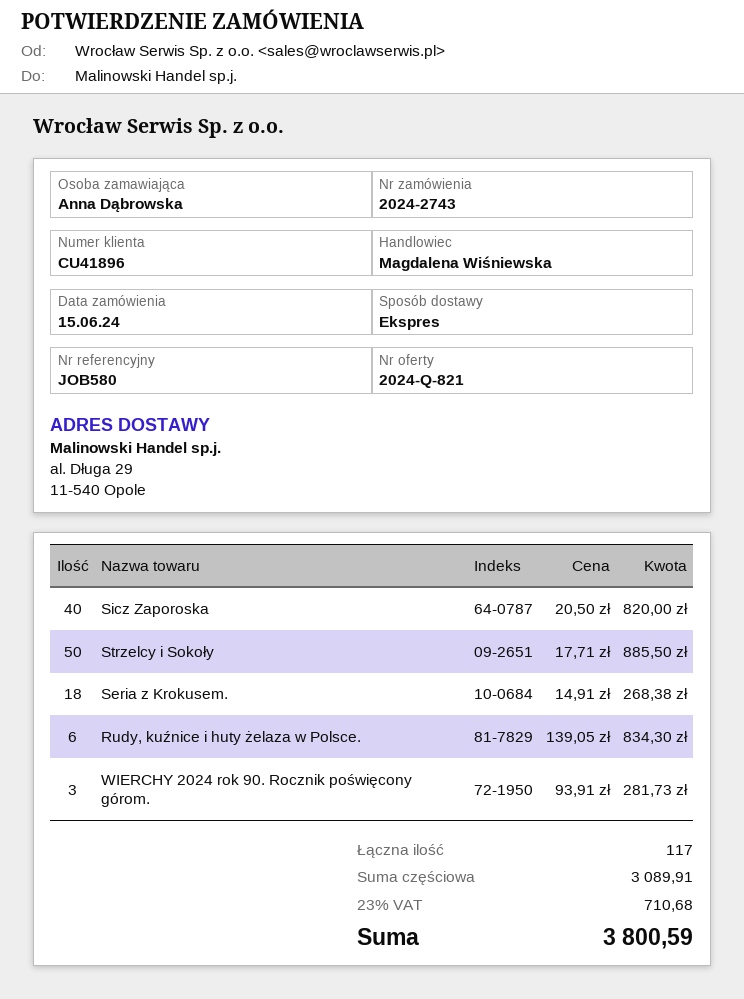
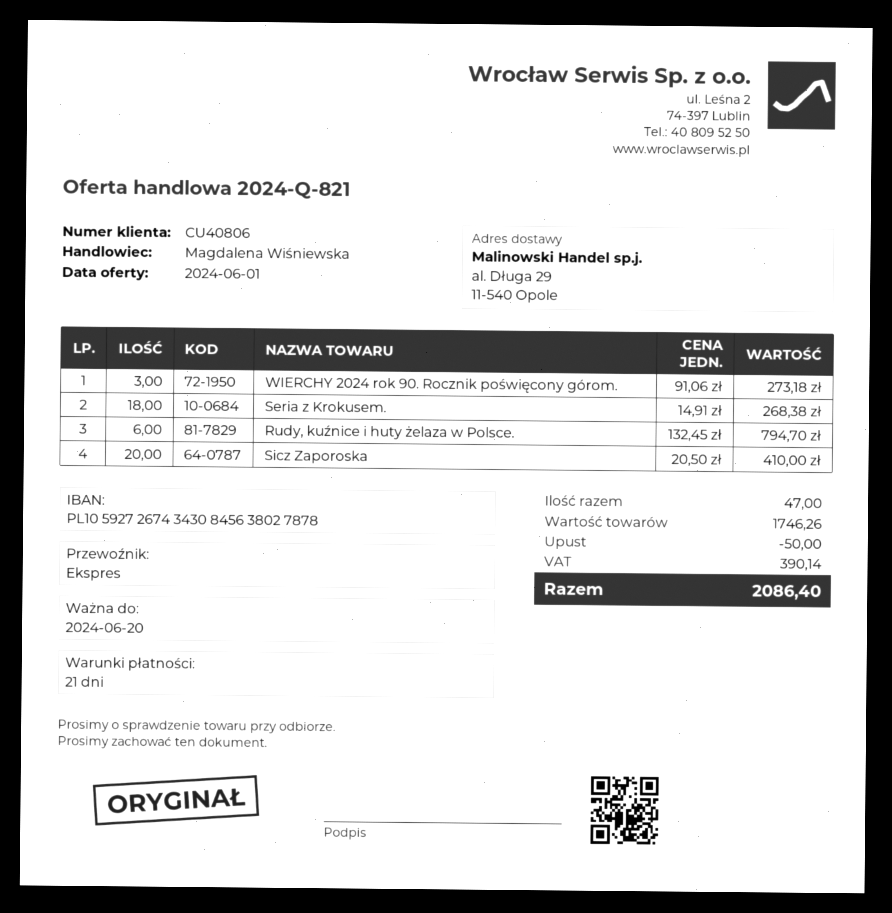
customer number: CU41896 -> CU40806
Sicz Zaporoska: 40 x 20.50 = 820.00 -> 20 x 20.50 = 410.00
Strzelcy i Sokoły: 50 x 17.71 = 885.50 -> none
Rudy, kuźnice i huty żelaza w Polsce.: 6 x 139.05 = 834.30 -> 6 x 132.45 = 794.70
WIERCHY 2024 rok 90. Rocznik poświęcony górom.: 3 x 93.91 = 281.73 -> 3 x 91.06 = 273.18
total quantity: 117 -> 47
subtotal: 3089.91 -> 1746.26
discount: none -> 50.00
tax: 710.68 -> 390.14
total: 3800.59 -> 2086.40

